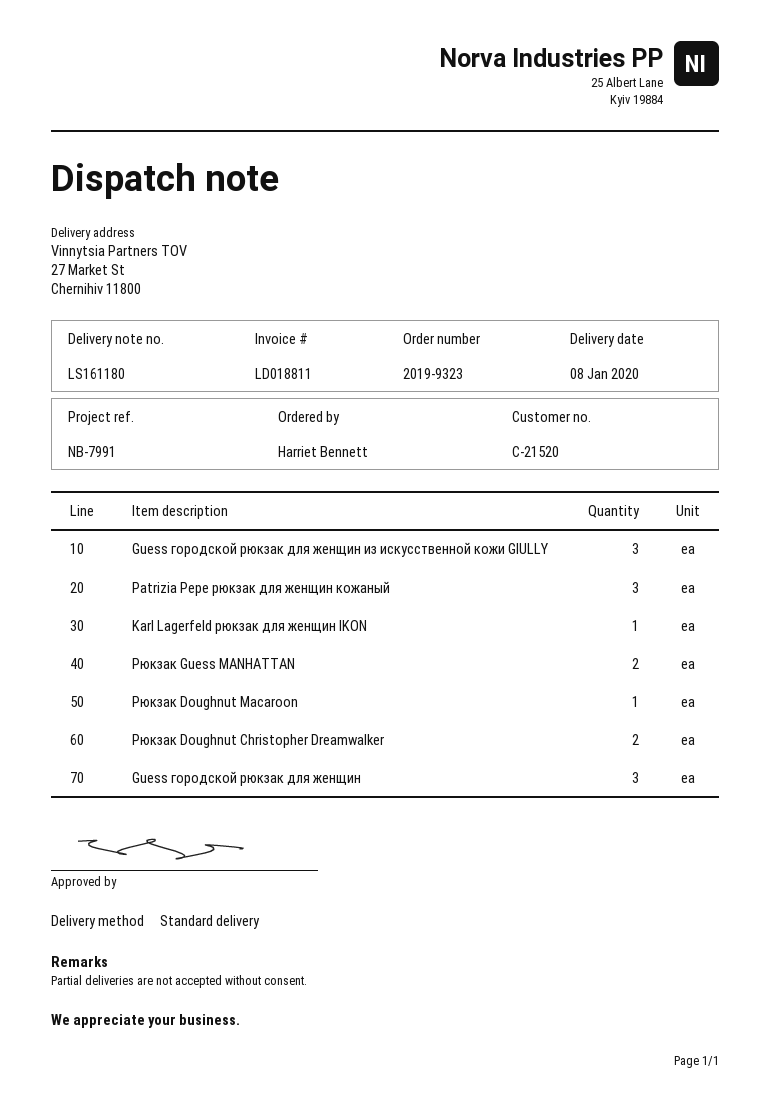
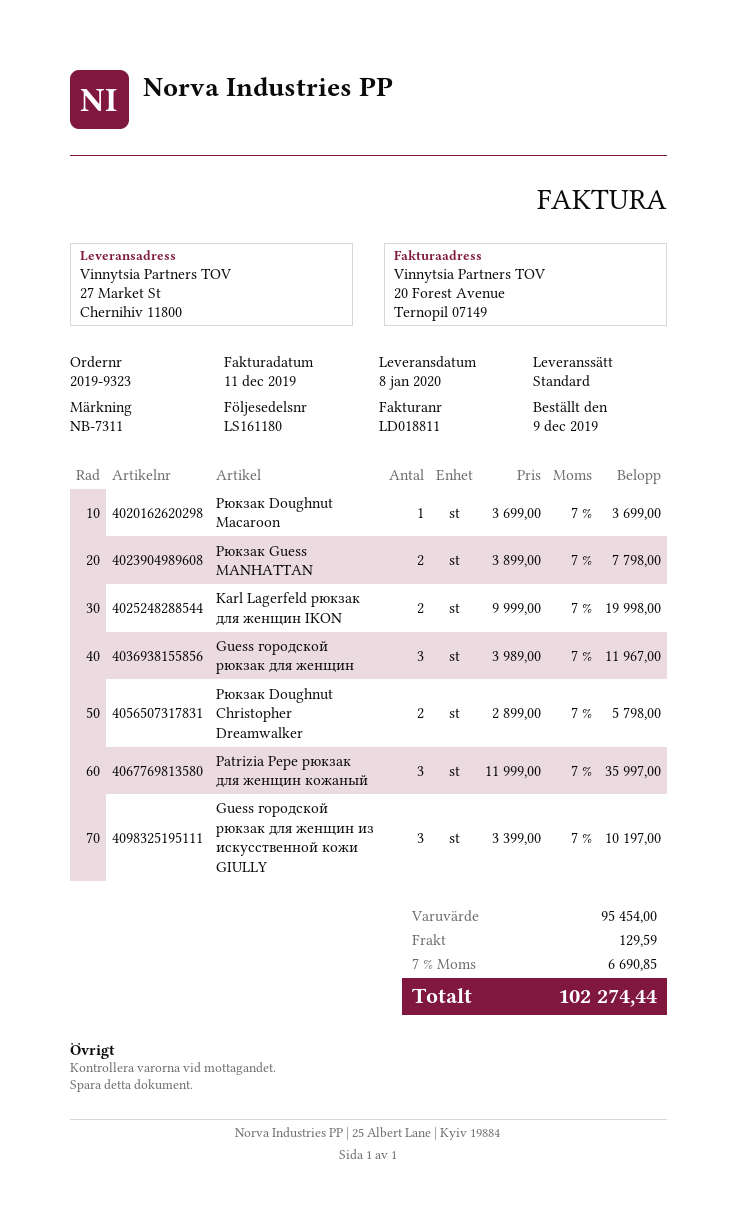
reference: NB-7991 -> NB-7311
Karl Lagerfeld рюкзак для женщин IKON: 1 -> 2

